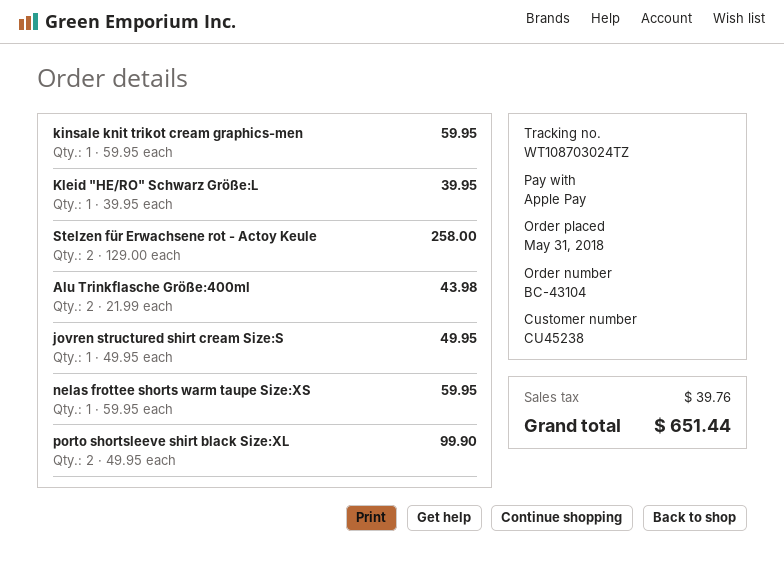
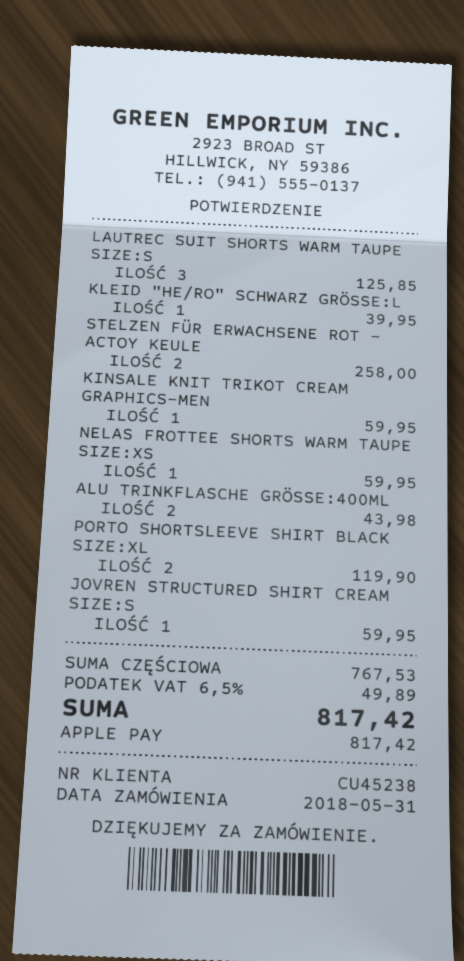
jovren structured shirt cream Size:S: 1 for 49.95 -> 1 for 59.95
porto shortsleeve shirt black Size:XL: 2 for 99.90 -> 2 for 119.90
LAUTREC SUIT SHORTS WARM TAUPE SIZE:S: none -> 3 for 125.85
tax: 39.76 -> 49.89
total: 651.44 -> 817.42

